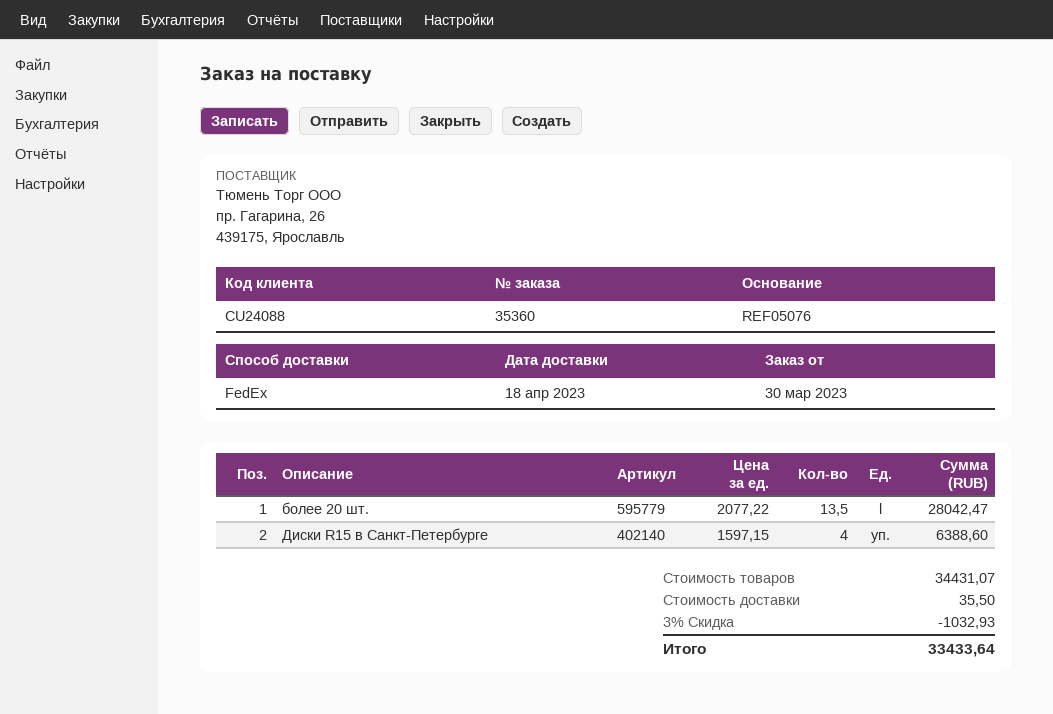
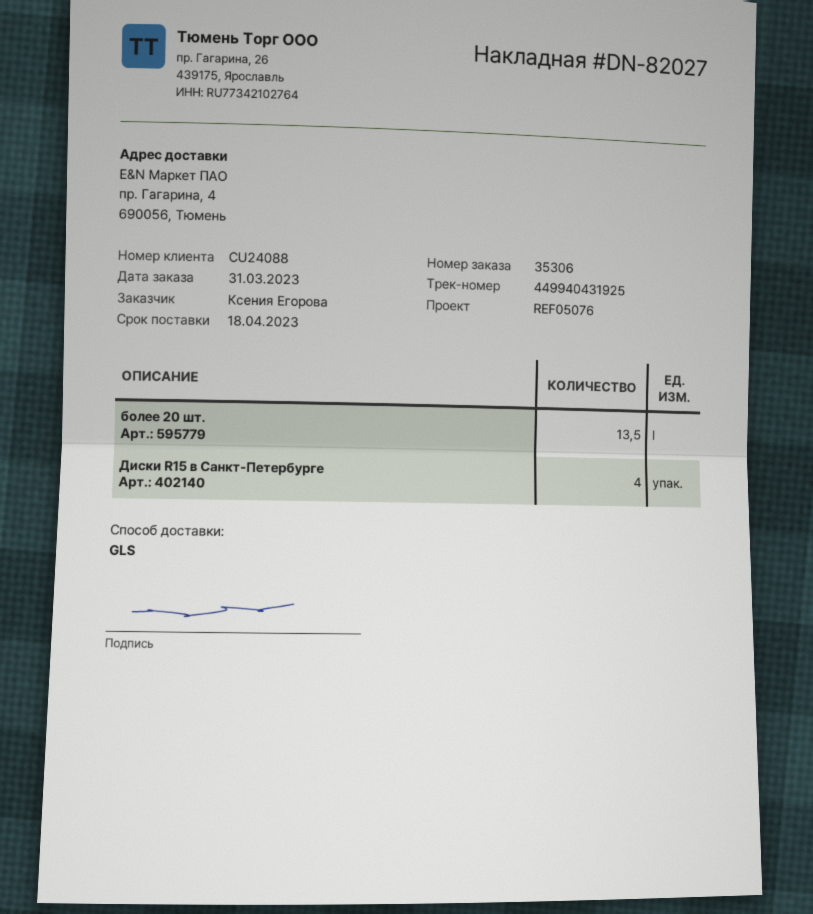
order number: 35360 -> 35306
order date: 2023-03-30 -> 2023-03-31
shipping method: FedEx -> GLS

